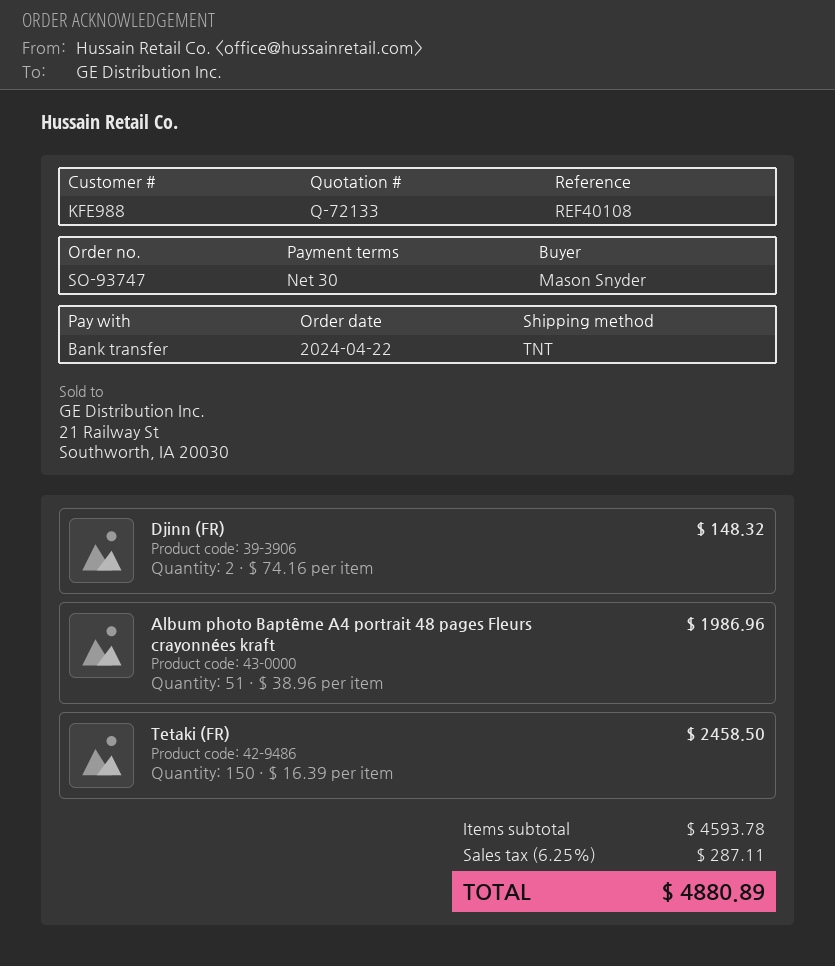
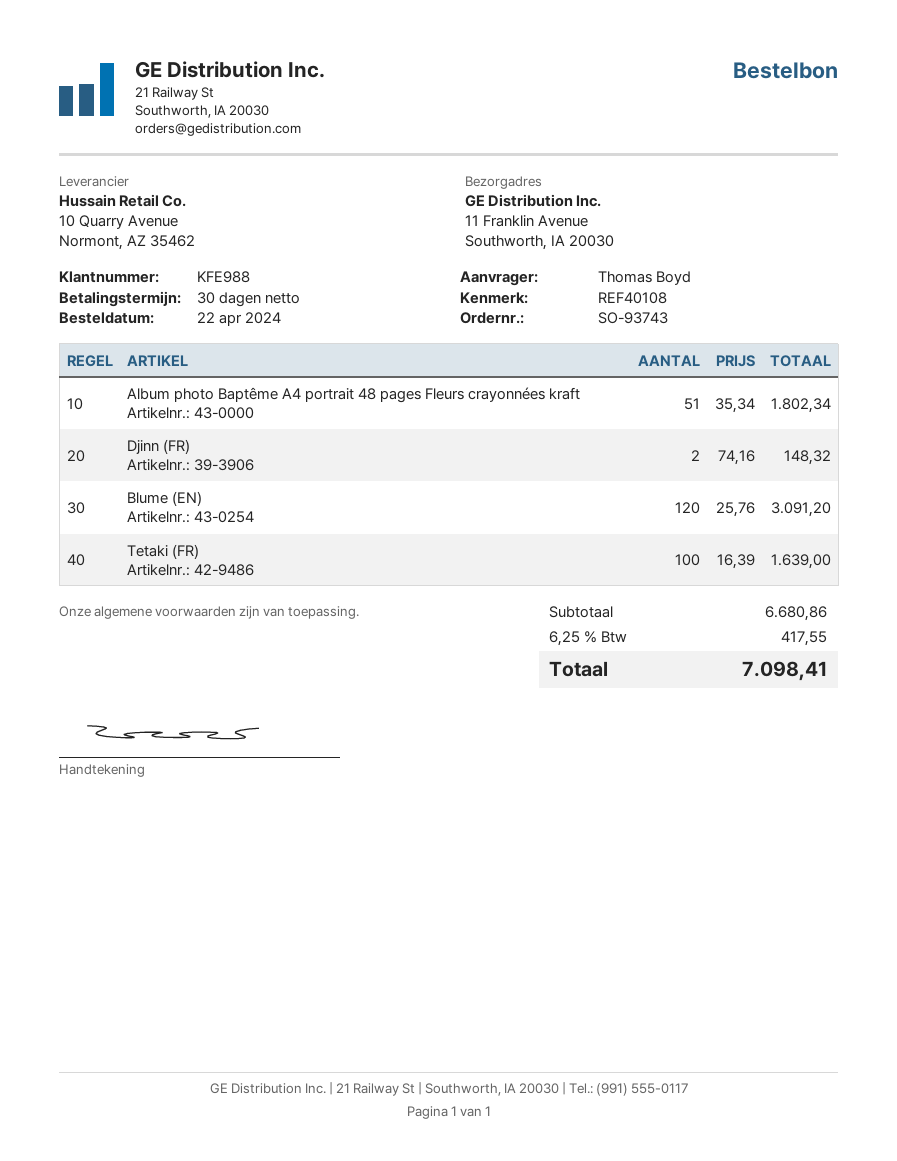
order number: SO-93747 -> SO-93743
ordered by: Mason Snyder -> Thomas Boyd
Album photo Baptême A4 portrait 48 pages Fleurs crayonnées kraft: 51 x 38.96 = 1986.96 -> 51 x 35.34 = 1802.34
Tetaki (FR): 150 x 16.39 = 2458.50 -> 100 x 16.39 = 1639.00
Blume (EN): none -> 120 x 25.76 = 3091.20
subtotal: 4593.78 -> 6680.86
tax: 6.25% = 287.11 -> 6.25% = 417.55
total: 4880.89 -> 7098.41

